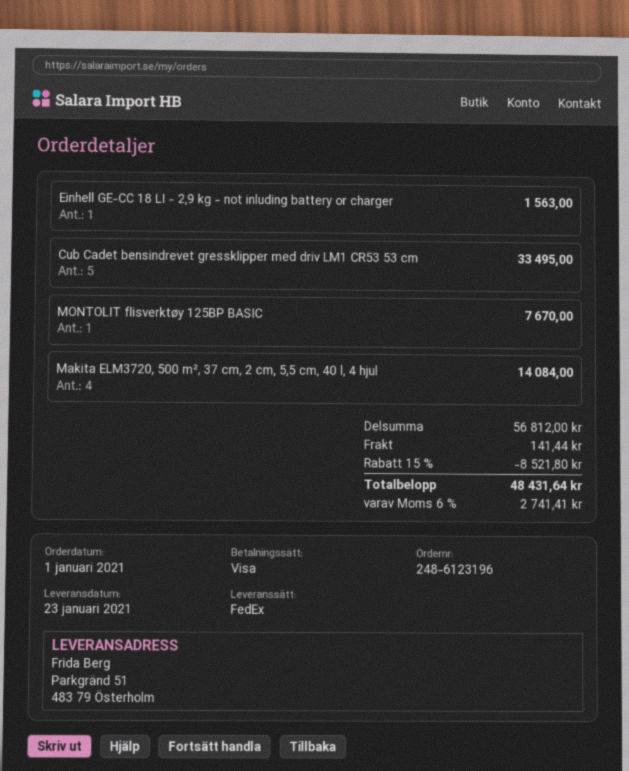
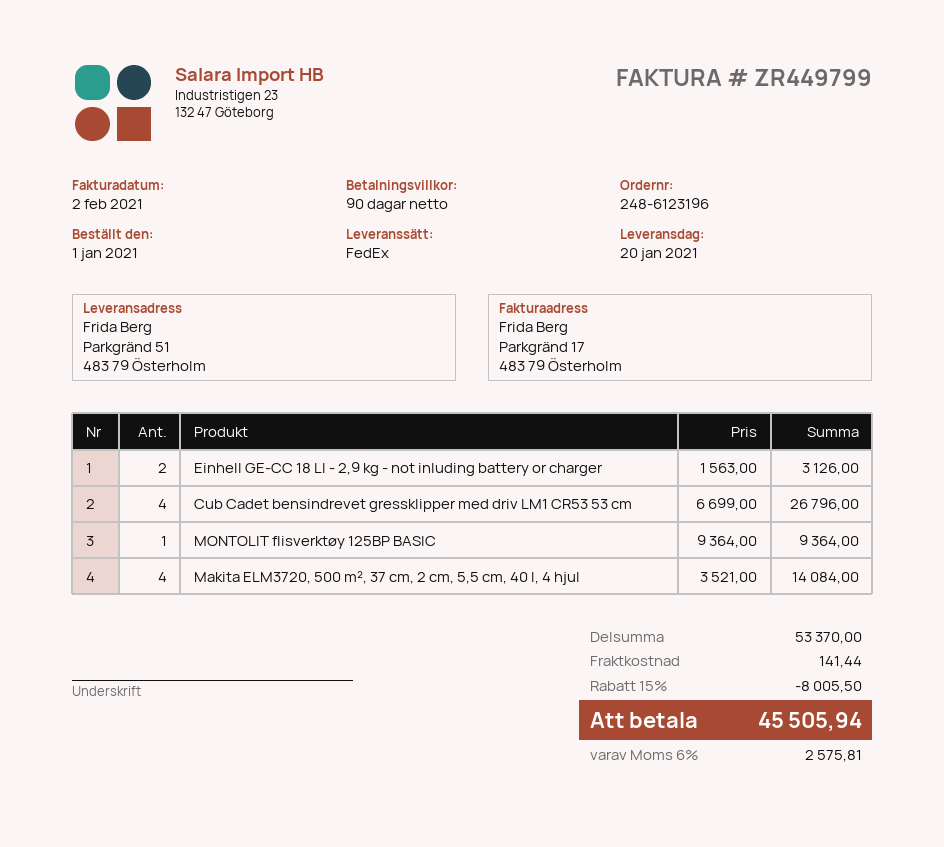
delivery date: 2021-01-23 -> 2021-01-20
Einhell GE-CC 18 LI - 2,9 kg - not inluding battery or charger: 1 for 1563.00 -> 2 for 3126.00
Cub Cadet bensindrevet gressklipper med driv LM1 CR53 53 cm: 5 for 33495.00 -> 4 for 26796.00
MONTOLIT flisverktøy 125BP BASIC: 1 for 7670.00 -> 1 for 9364.00
subtotal: 56812.00 -> 53370.00
discount: 15% = 8521.80 -> 15% = 8005.50
tax: 6% = 2741.41 -> 6% = 2575.81
total: 48431.64 -> 45505.94

